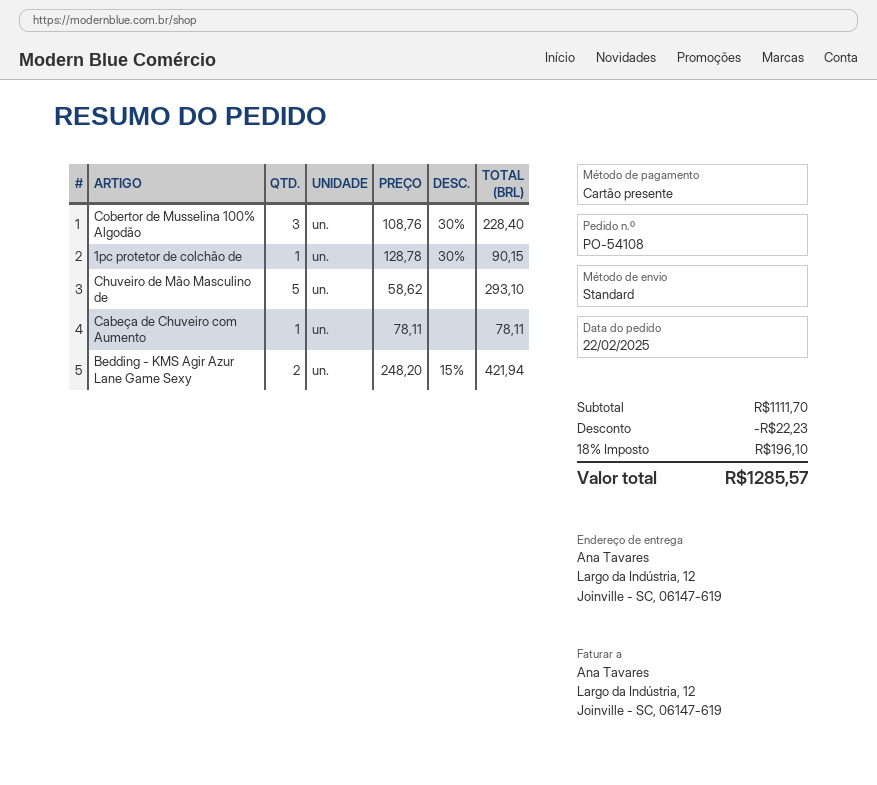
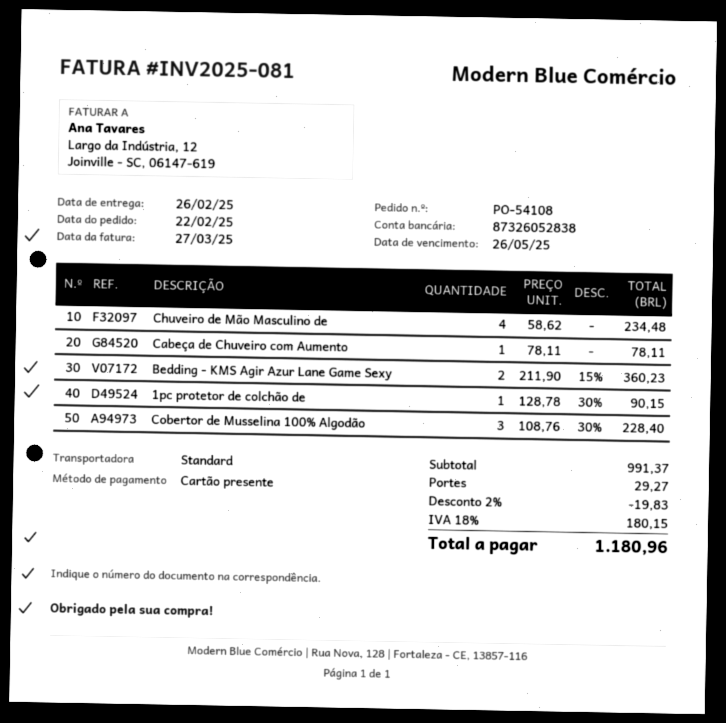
Chuveiro de Mão Masculino de: 5 x 58.62 = 293.10 -> 4 x 58.62 = 234.48
Bedding - KMS Agir Azur Lane Game Sexy: 2 x 248.20 - 15% = 421.94 -> 2 x 211.90 - 15% = 360.23
subtotal: 1111.70 -> 991.37
discount: 22.23 -> 19.83
shipping: none -> 29.27
tax: 18% = 196.10 -> 18% = 180.15
total: 1285.57 -> 1180.96

